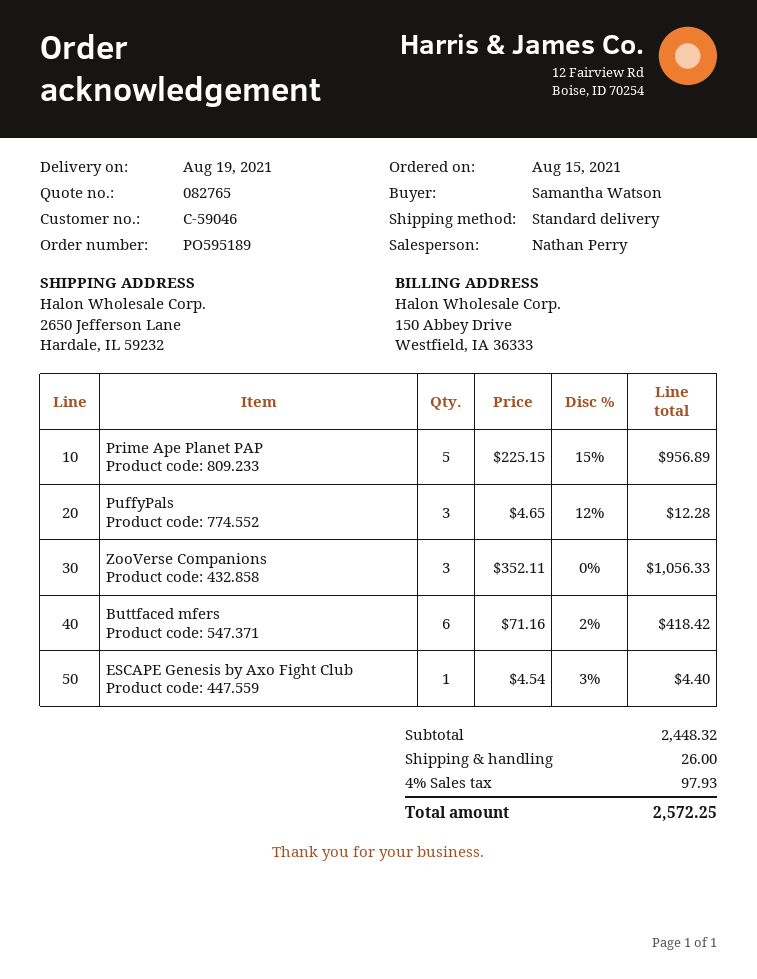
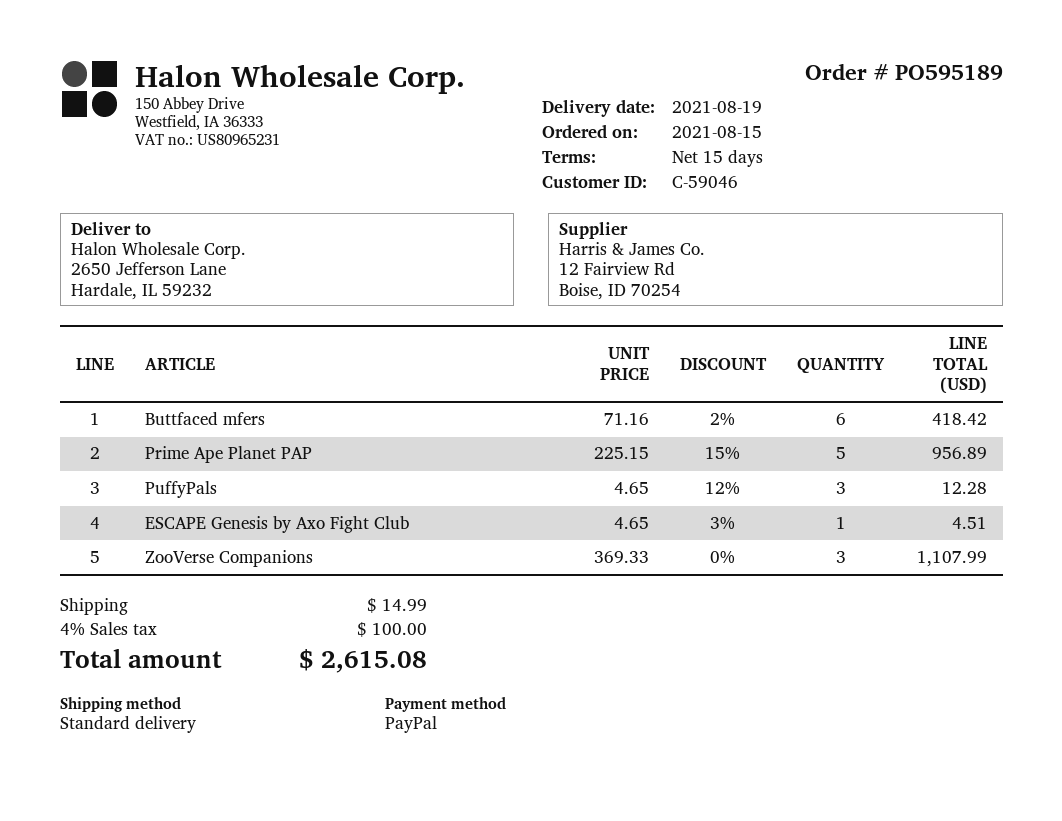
ZooVerse Companions: 3 x 352.11 = 1056.33 -> 3 x 369.33 = 1107.99
ESCAPE Genesis by Axo Fight Club: 1 x 4.54 - 3% = 4.40 -> 1 x 4.65 - 3% = 4.51
shipping: 26.00 -> 14.99
tax: 4% = 97.93 -> 4% = 100.00
total: 2572.25 -> 2615.08

